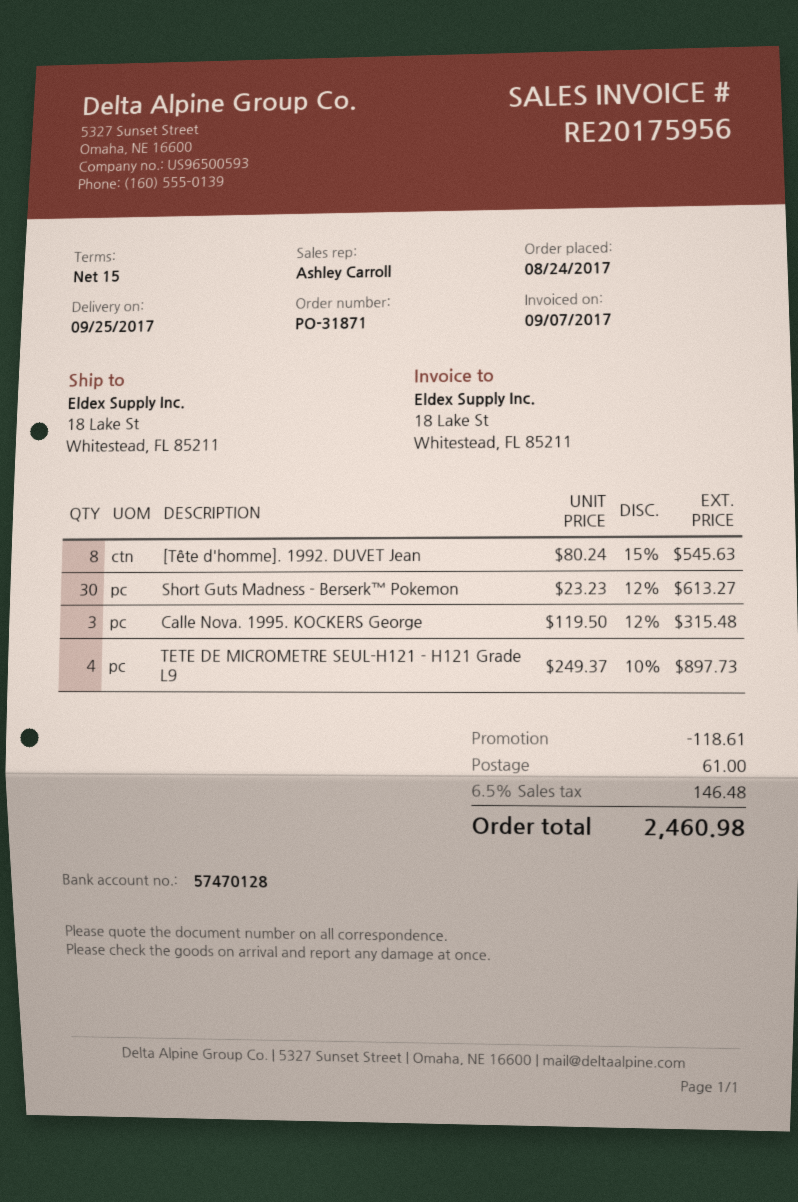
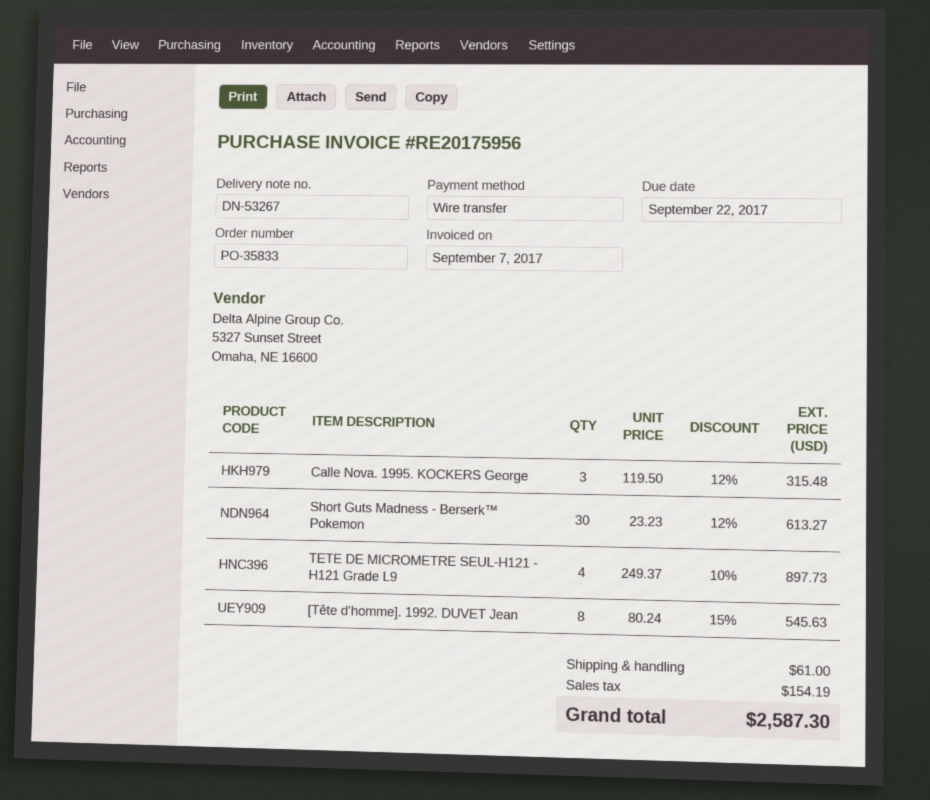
order number: PO-31871 -> PO-35833
discount: 118.61 -> none
tax: 146.48 -> 154.19
total: 2460.98 -> 2587.30

